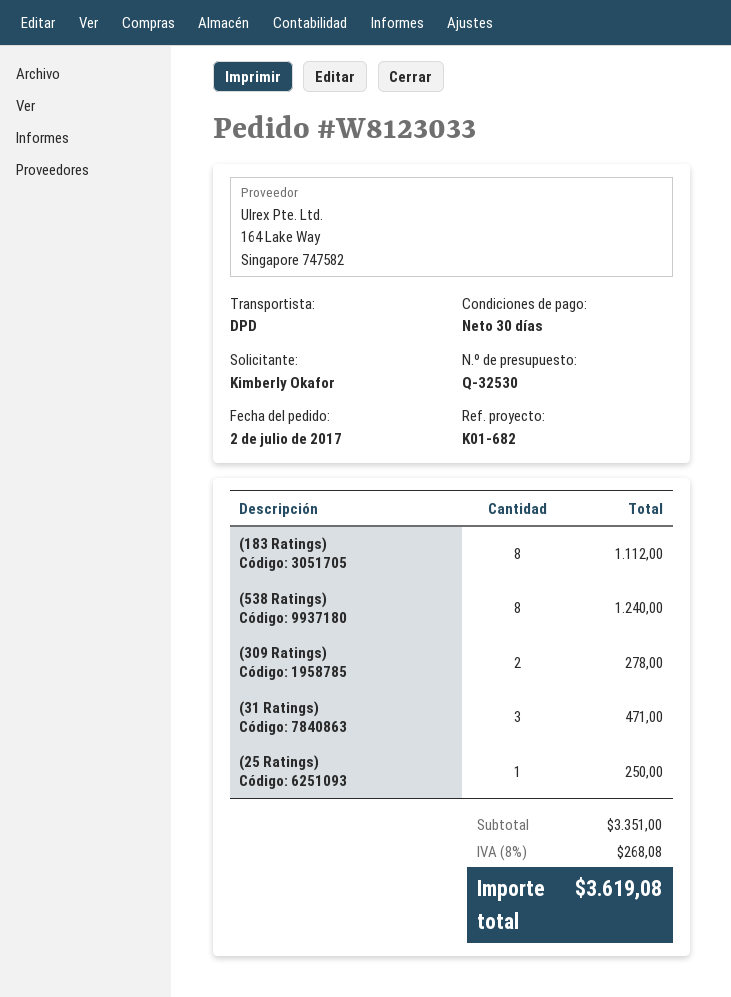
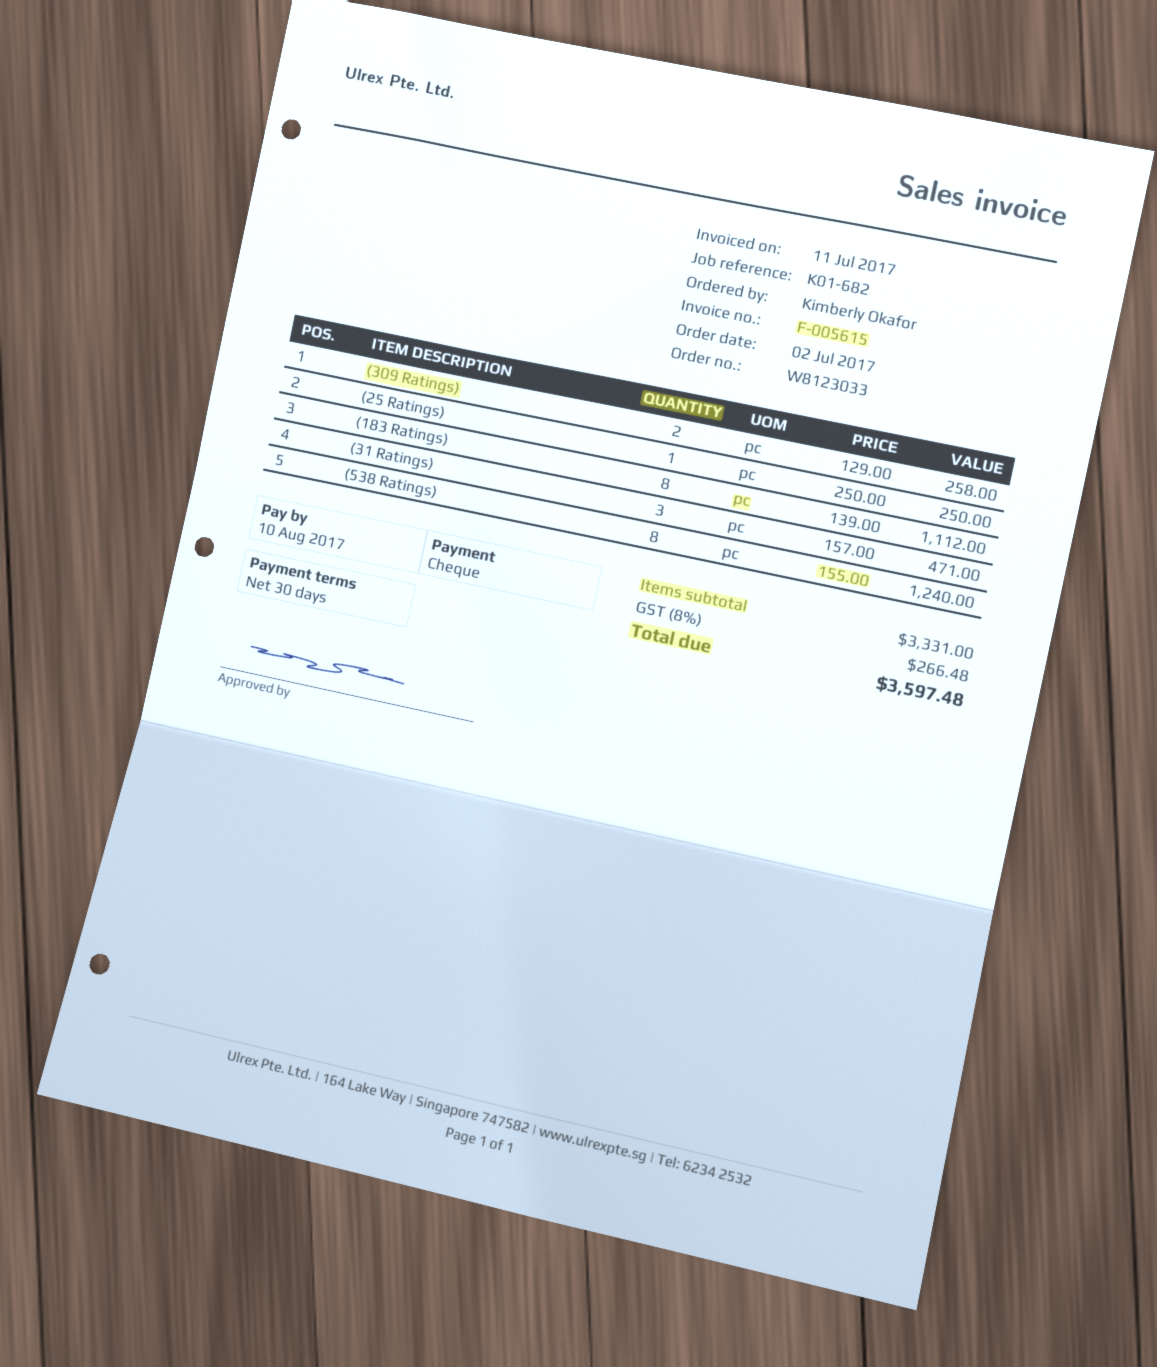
(309 Ratings): 2 for 278.00 -> 2 for 258.00
subtotal: 3351.00 -> 3331.00
tax: 8% = 268.08 -> 8% = 266.48
total: 3619.08 -> 3597.48

